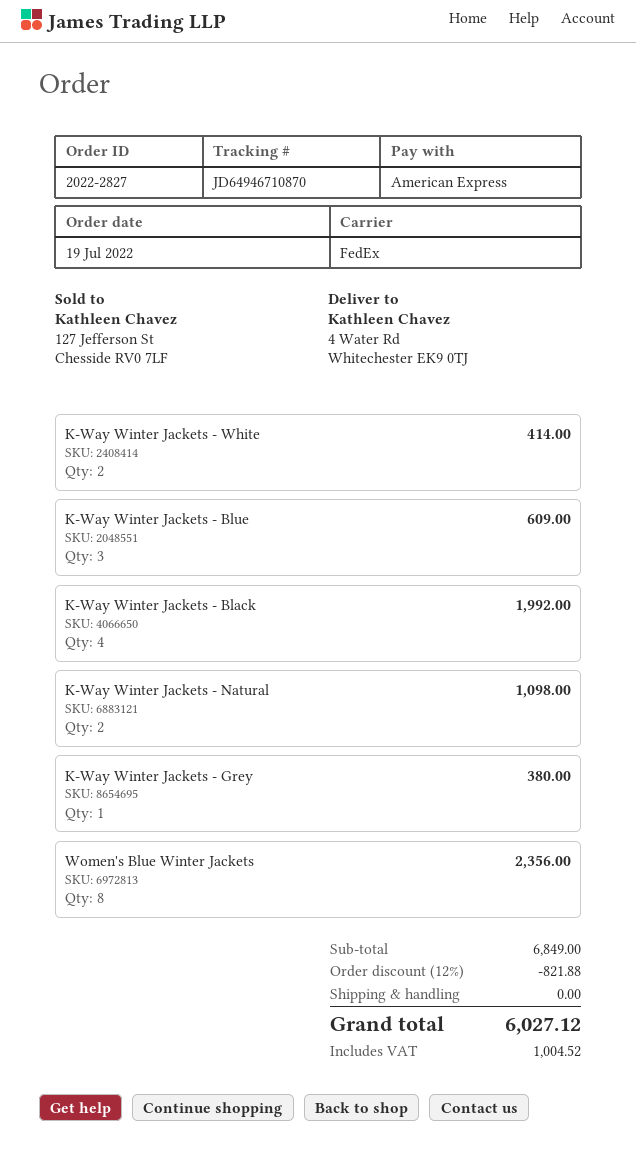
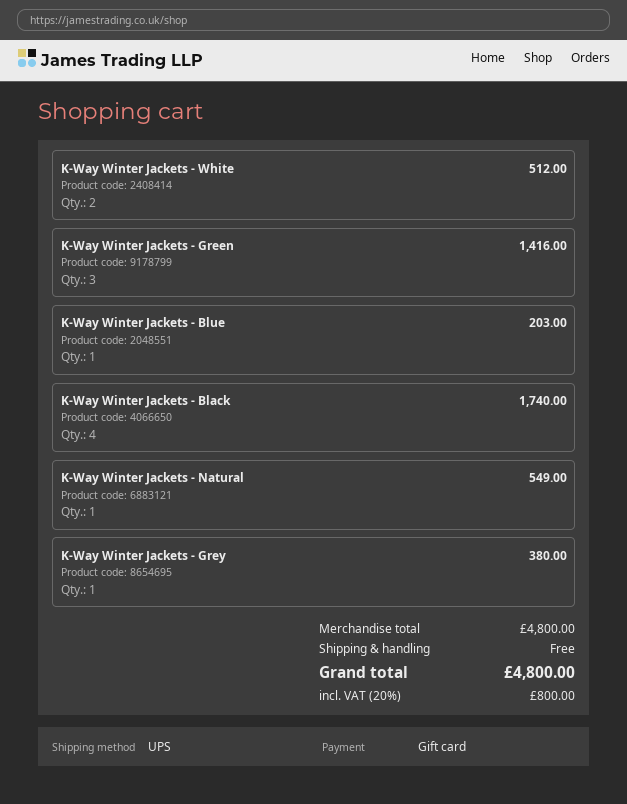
payment method: American Express -> gift card
shipping method: FedEx -> UPS
K-Way Winter Jackets - White: 2 for 414.00 -> 2 for 512.00
K-Way Winter Jackets - Blue: 3 for 609.00 -> 1 for 203.00
K-Way Winter Jackets - Black: 4 for 1992.00 -> 4 for 1740.00
K-Way Winter Jackets - Natural: 2 for 1098.00 -> 1 for 549.00
Women's Blue Winter Jackets: 8 for 2356.00 -> none
K-Way Winter Jackets - Green: none -> 3 for 1416.00
subtotal: 6849.00 -> 4800.00
discount: 12% = 821.88 -> none
tax: 1004.52 -> 800.00
total: 6027.12 -> 4800.00

